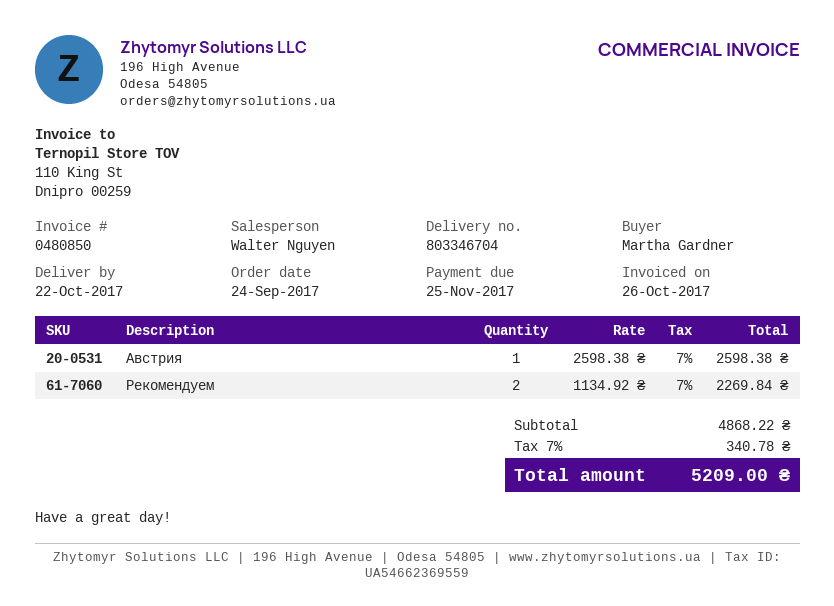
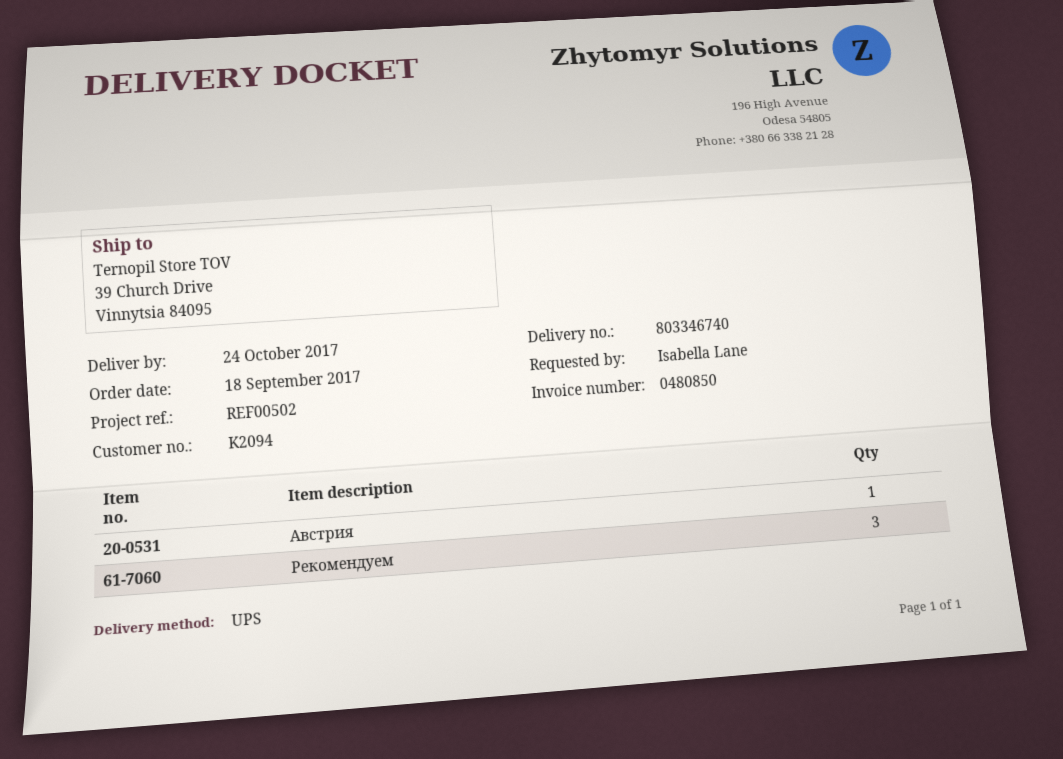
order date: 2017-09-24 -> 2017-09-18
delivery note number: 803346704 -> 803346740
delivery date: 2017-10-22 -> 2017-10-24
ordered by: Martha Gardner -> Isabella Lane
Рекомендуем: 2 -> 3

